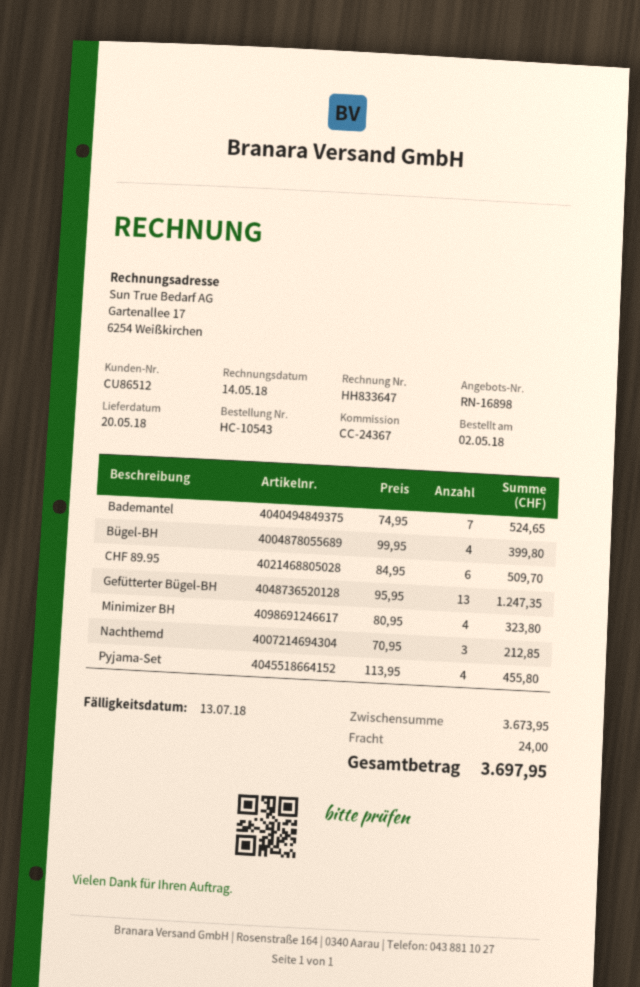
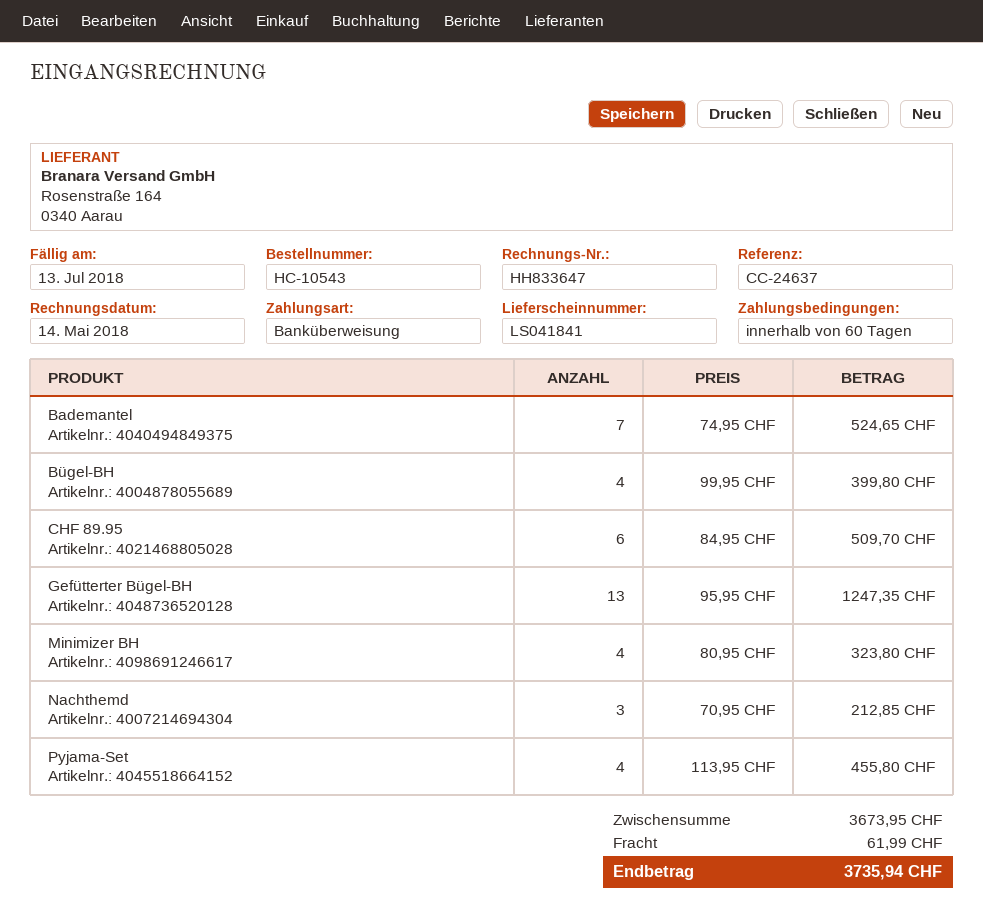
reference: CC-24367 -> CC-24637
shipping: 24.00 -> 61.99
total: 3697.95 -> 3735.94

